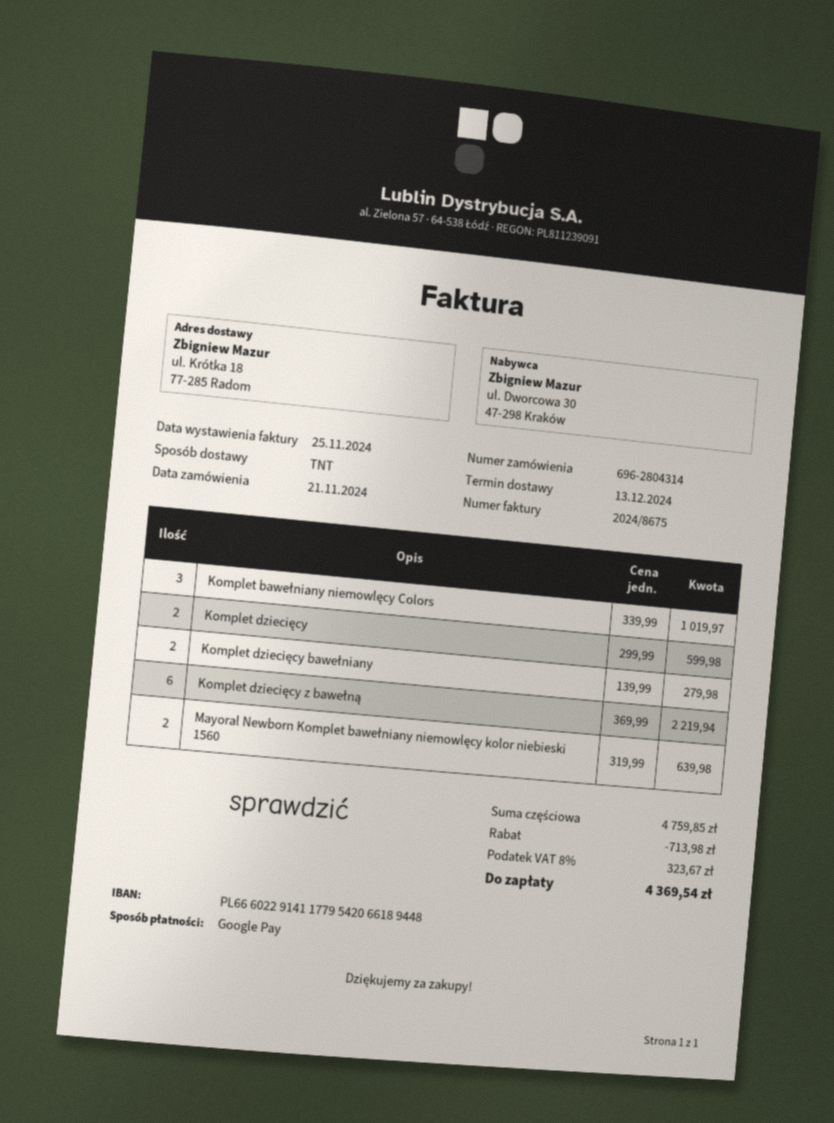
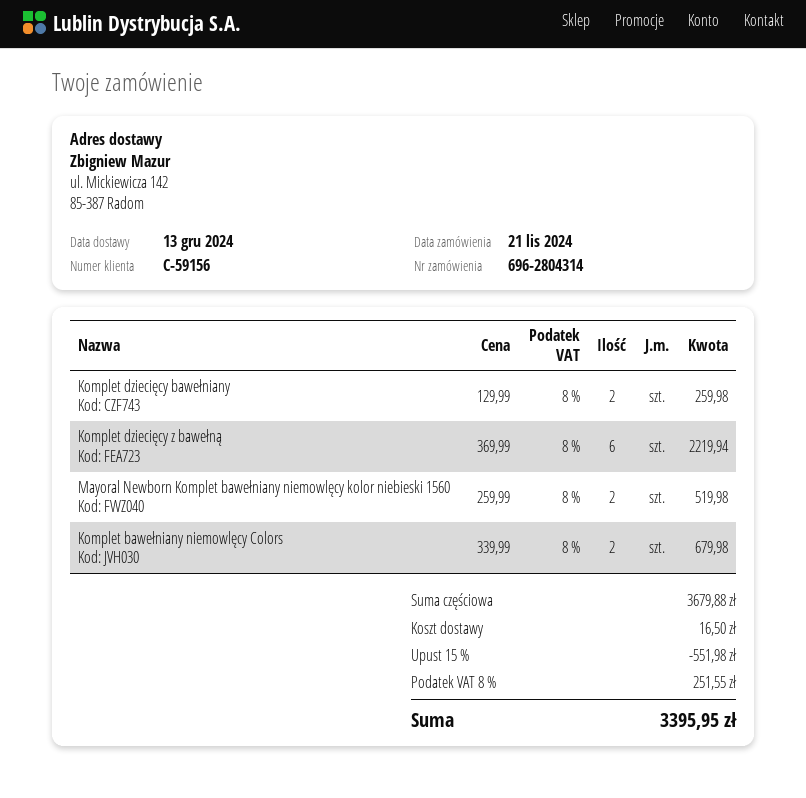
ship to: ul. Krótka 18, 77-285 Radom -> ul. Mickiewicza 142, 85-387 Radom
Komplet bawełniany niemowlęcy Colors: 3 x 339.99 = 1019.97 -> 2 x 339.99 = 679.98
Komplet dziecięcy: 2 x 299.99 = 599.98 -> none
Komplet dziecięcy bawełniany: 2 x 139.99 = 279.98 -> 2 x 129.99 = 259.98
Mayoral Newborn Komplet bawełniany niemowlęcy kolor niebieski 1560: 2 x 319.99 = 639.98 -> 2 x 259.99 = 519.98
subtotal: 4759.85 -> 3679.88
discount: 713.98 -> 551.98
shipping: none -> 16.50
tax: 8% = 323.67 -> 8% = 251.55
total: 4369.54 -> 3395.95

